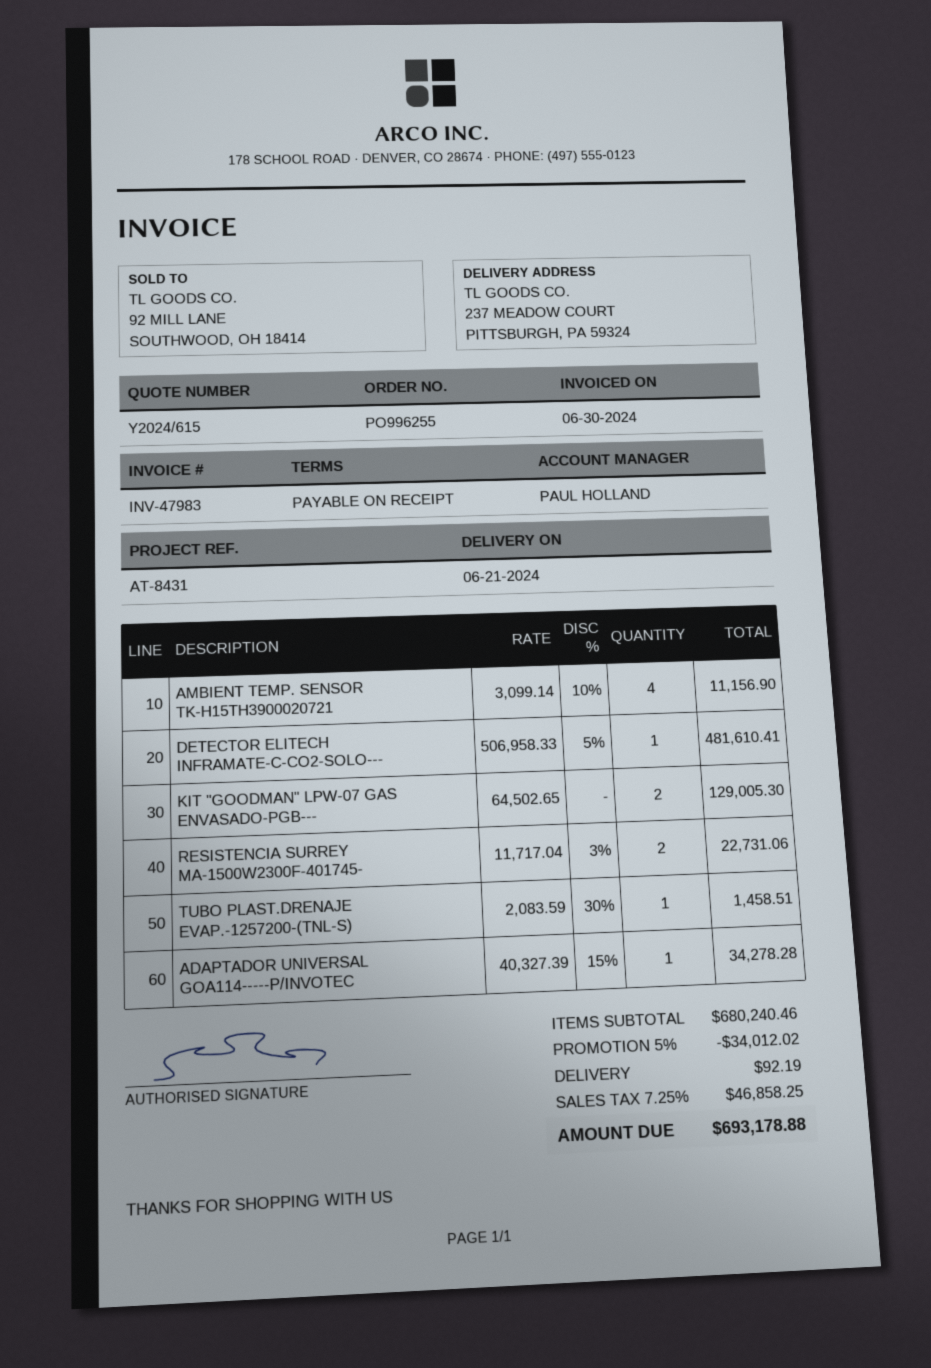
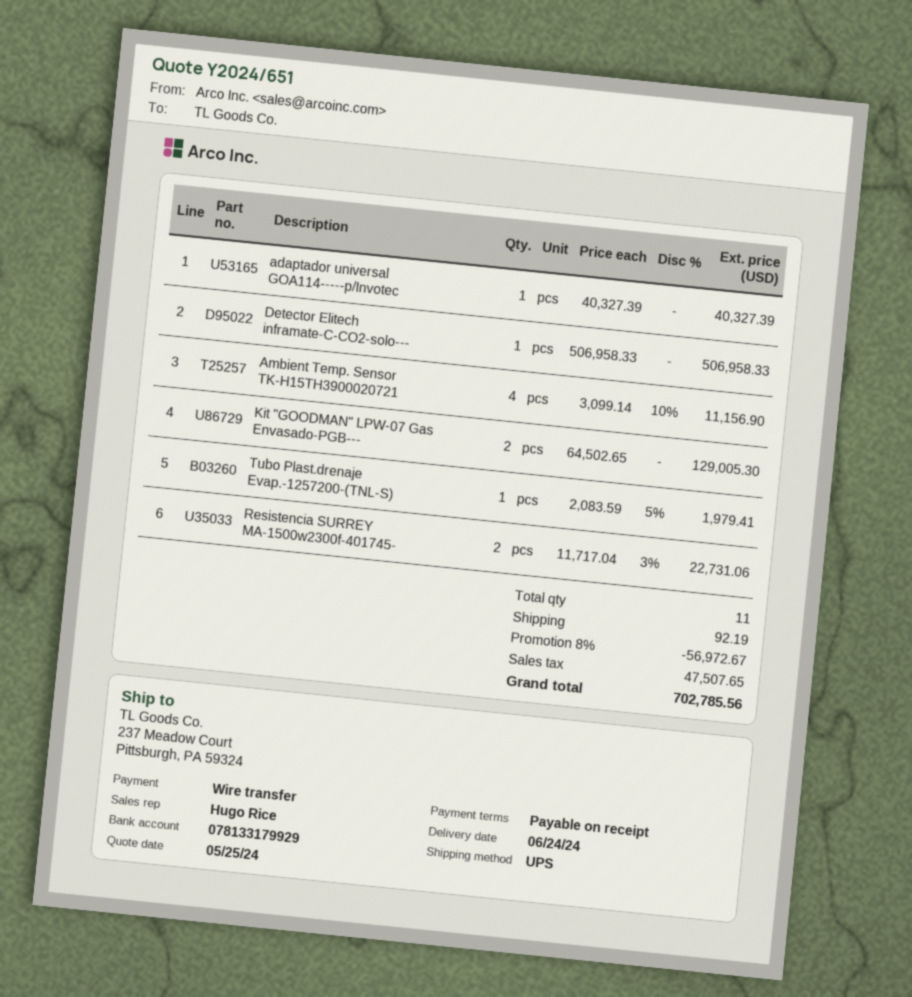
quote number: Y2024/615 -> Y2024/651
delivery date: 2024-06-21 -> 2024-06-24
sales rep: PAUL HOLLAND -> Hugo Rice
DETECTOR ELITECH INFRAMATE-C-CO2-SOLO---: 1 x 506958.33 - 5% = 481610.41 -> 1 x 506958.33 = 506958.33
TUBO PLAST.DRENAJE EVAP.-1257200-(TNL-S): 1 x 2083.59 - 30% = 1458.51 -> 1 x 2083.59 - 5% = 1979.41
ADAPTADOR UNIVERSAL GOA114-----P/INVOTEC: 1 x 40327.39 - 15% = 34278.28 -> 1 x 40327.39 = 40327.39
discount: 5% = 34012.02 -> 8% = 56972.67
tax: 46858.25 -> 47507.65
total: 693178.88 -> 702785.56

